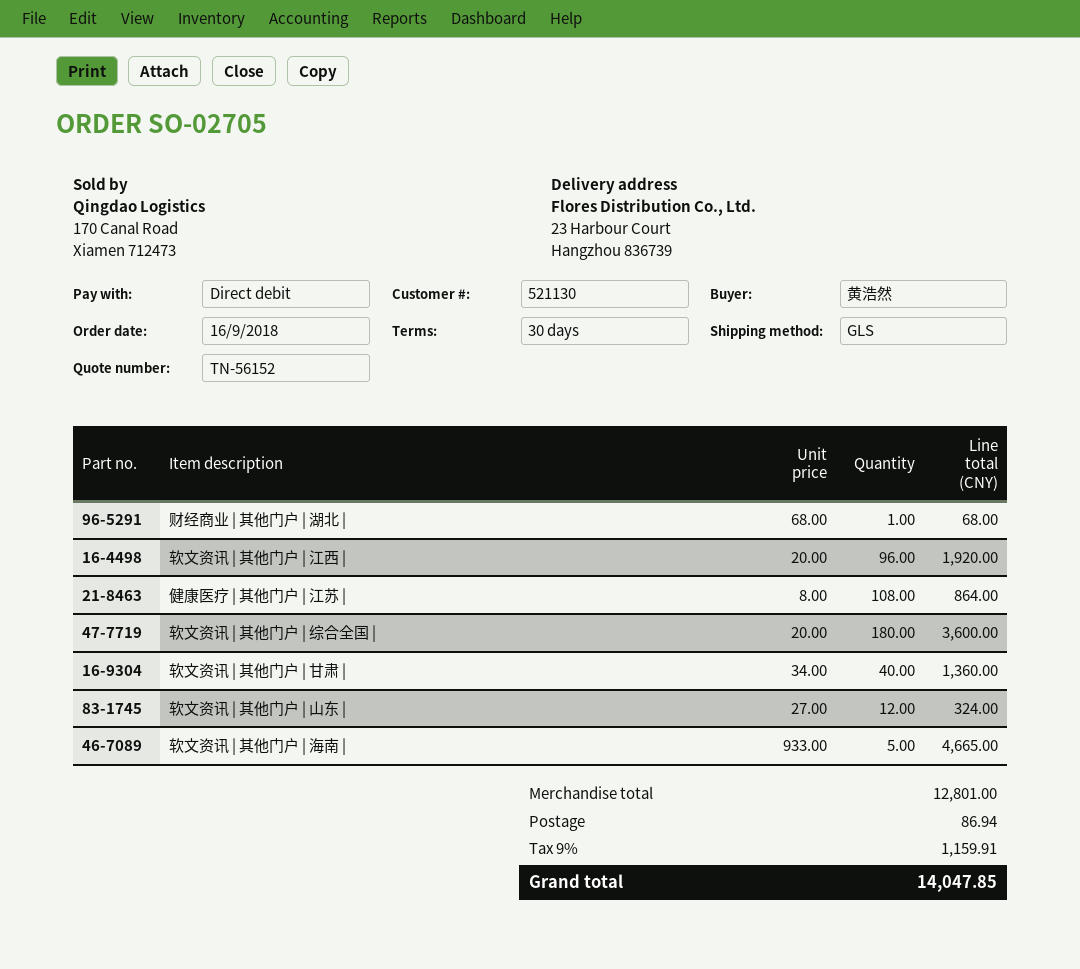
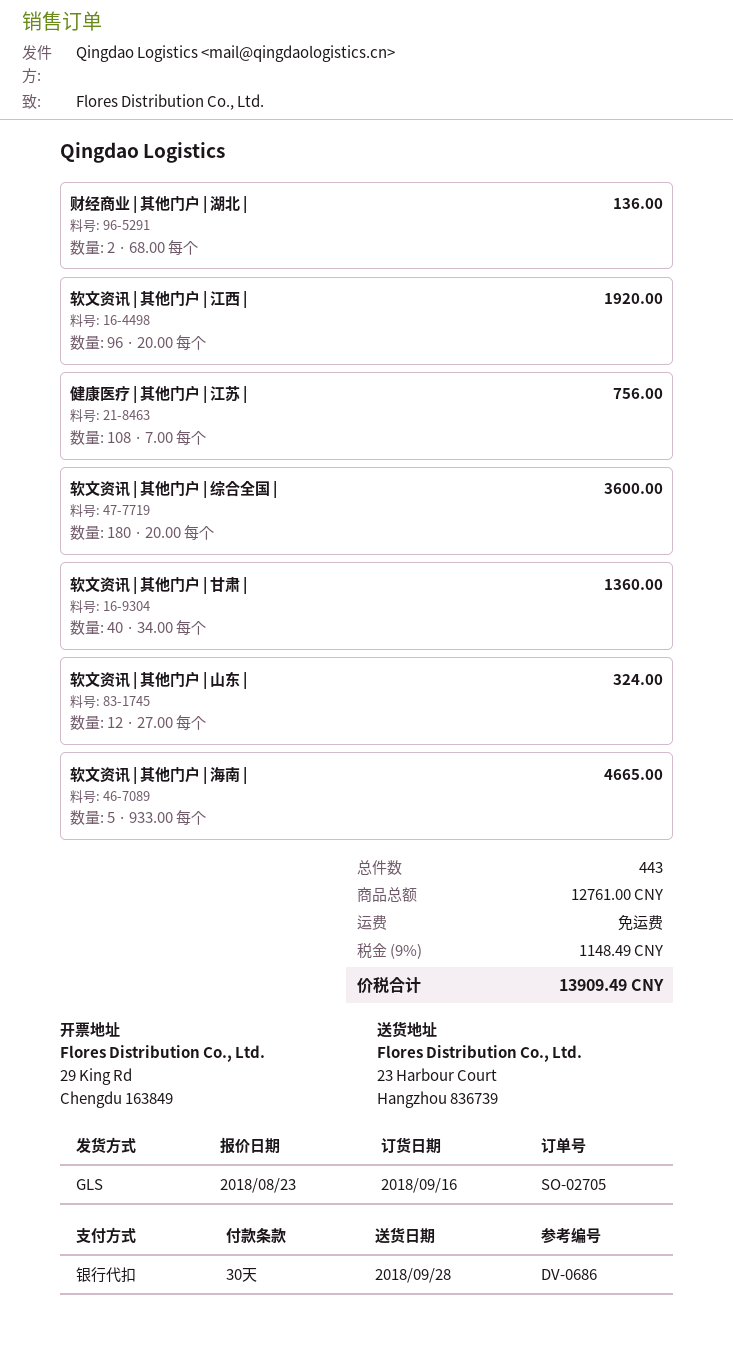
财经商业 | 其他门户 | 湖北 |: 1 x 68.00 = 68.00 -> 2 x 68.00 = 136.00
健康医疗 | 其他门户 | 江苏 |: 108 x 8.00 = 864.00 -> 108 x 7.00 = 756.00
subtotal: 12801.00 -> 12761.00
shipping: 86.94 -> 0.00
tax: 9% = 1159.91 -> 9% = 1148.49
total: 14047.85 -> 13909.49

